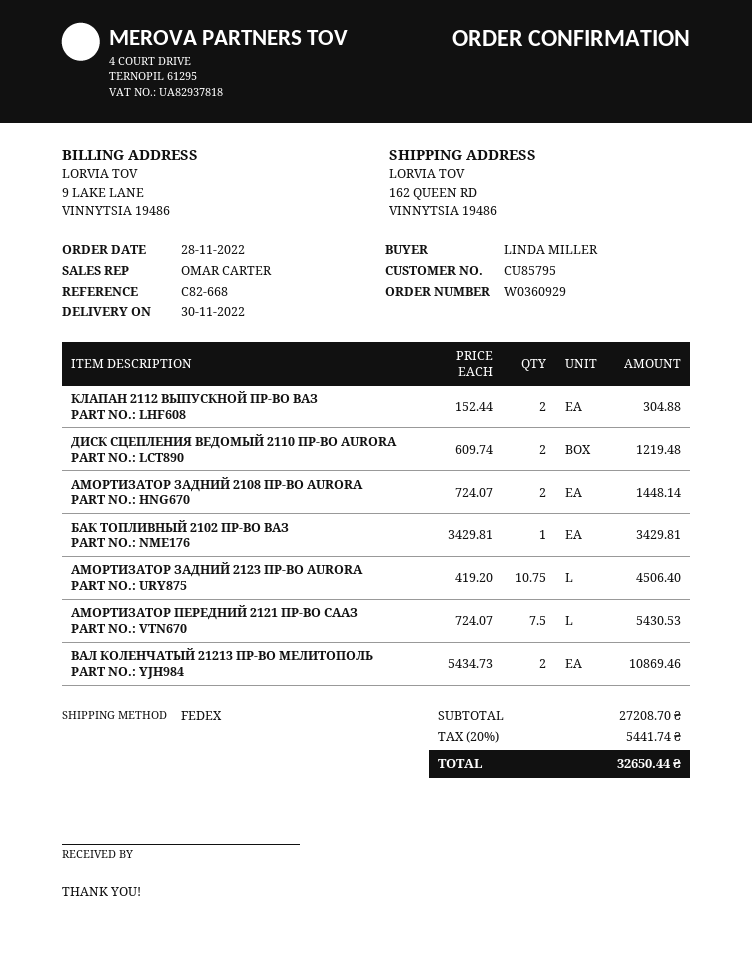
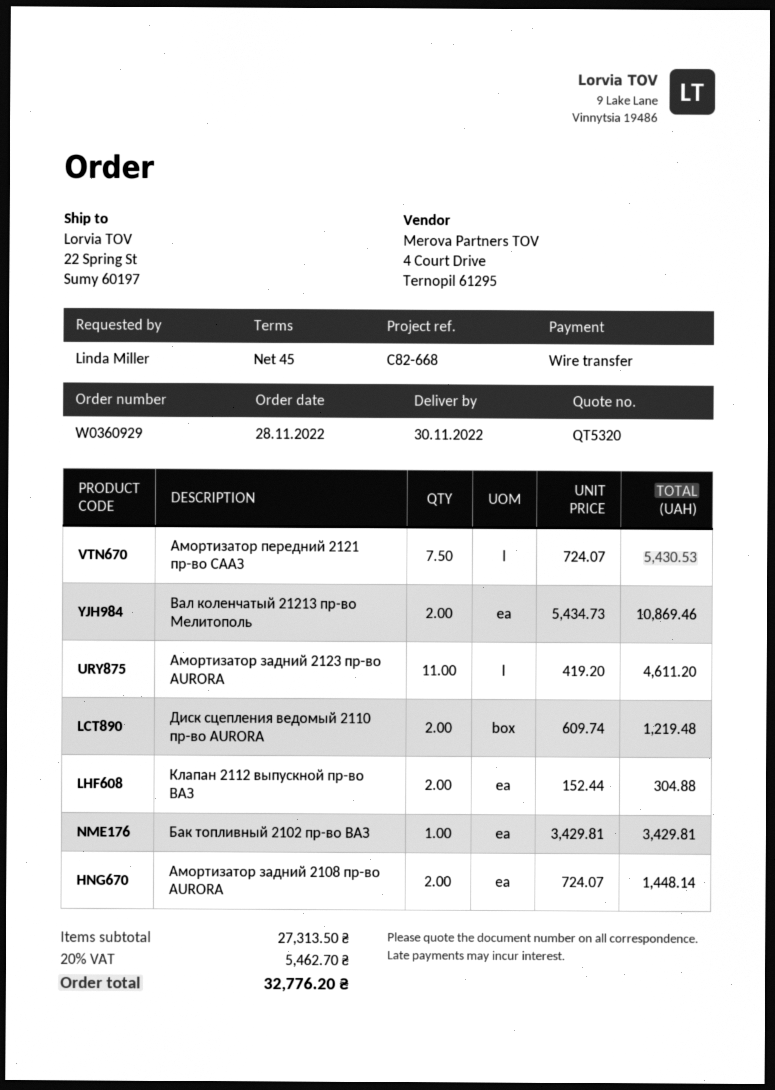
ship to: 162 QUEEN RD, VINNYTSIA 19486 -> 22 Spring St, Sumy 60197
АМОРТИЗАТОР ЗАДНИЙ 2123 ПР-ВО AURORA: 10.75 x 419.20 = 4506.40 -> 11 x 419.20 = 4611.20
subtotal: 27208.70 -> 27313.50
tax: 20% = 5441.74 -> 20% = 5462.70
total: 32650.44 -> 32776.20

